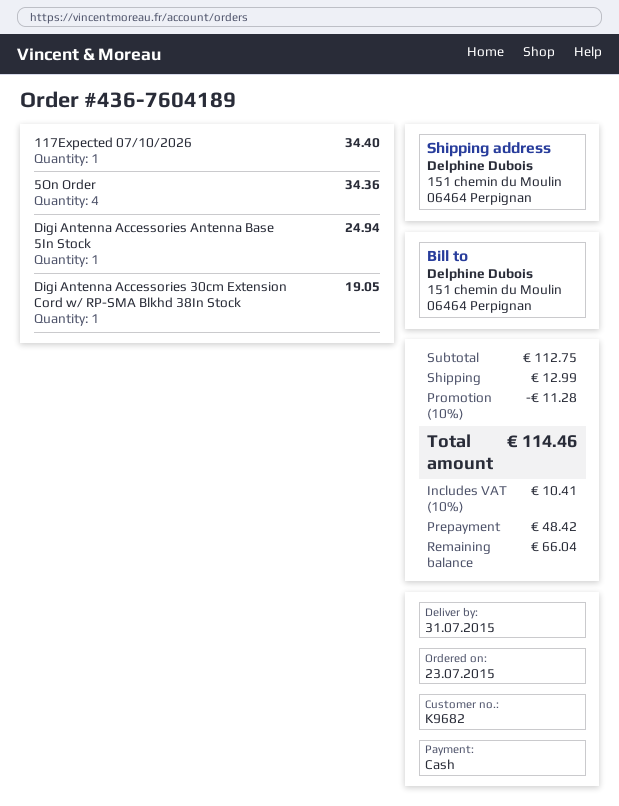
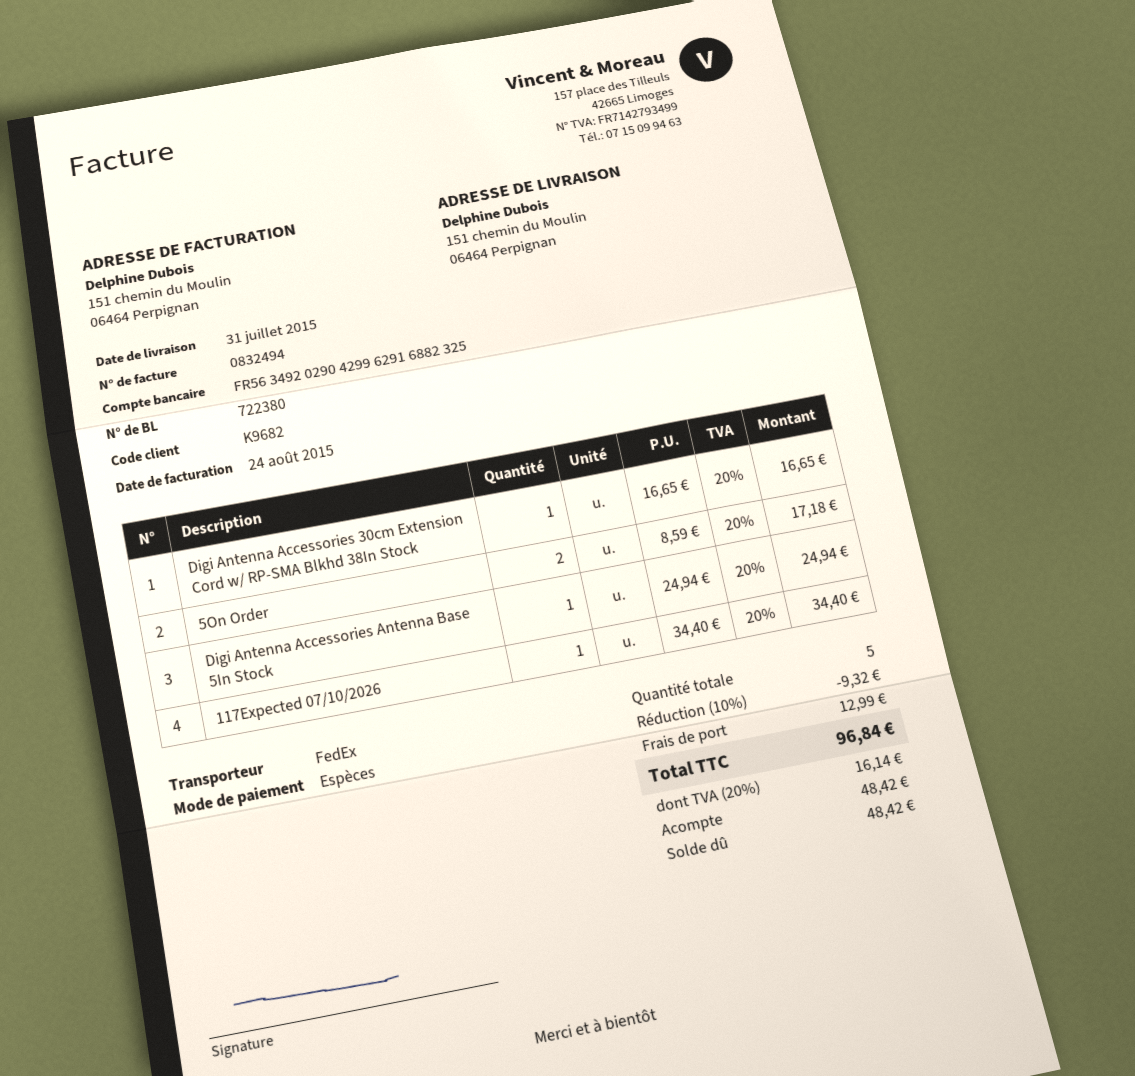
5On Order: 4 for 34.36 -> 2 for 17.18
Digi Antenna Accessories 30cm Extension Cord w/ RP-SMA Blkhd 38In Stock: 1 for 19.05 -> 1 for 16.65
discount: 10% = 11.28 -> 10% = 9.32
tax: 10% = 10.41 -> 20% = 16.14
total: 114.46 -> 96.84
balance: 66.04 -> 48.42

